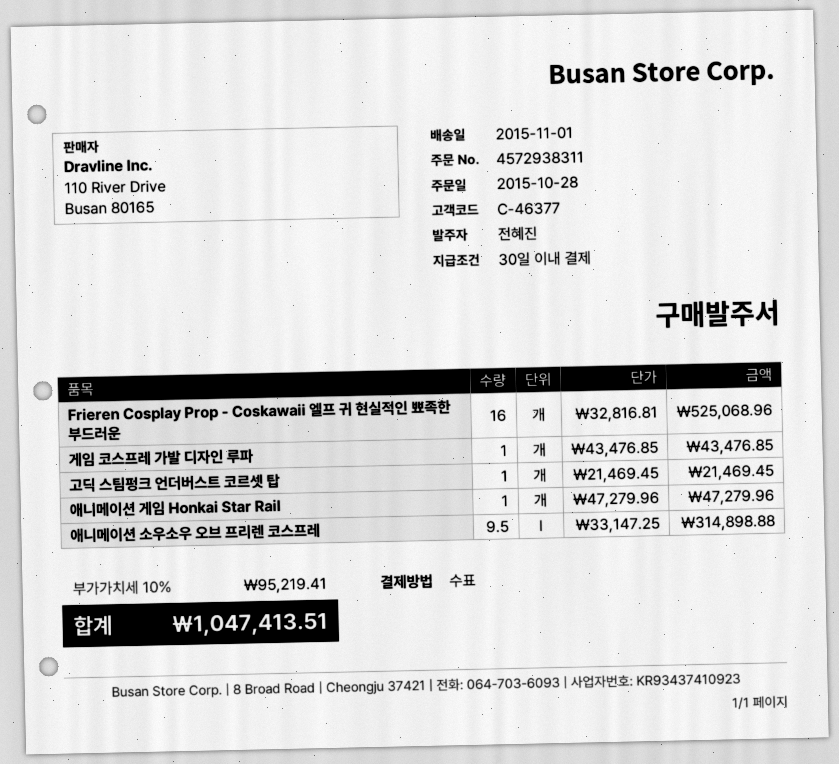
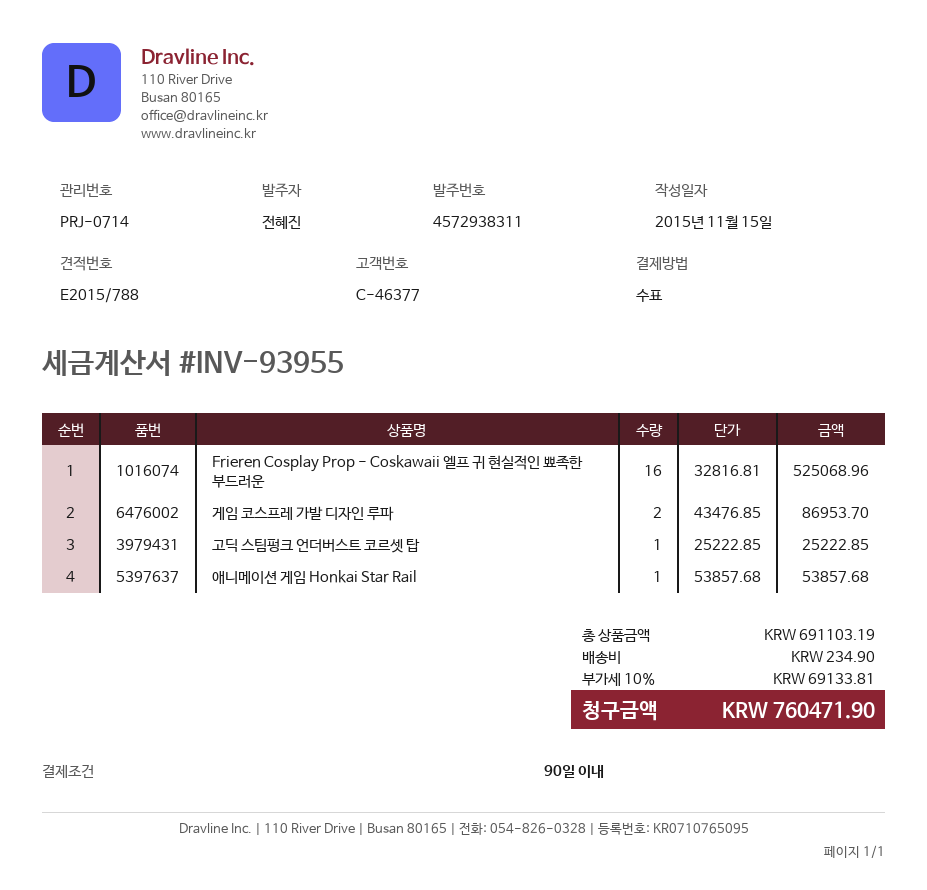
payment terms: 30 days -> 90 days
게임 코스프레 가발 디자인 루파: 1 x 43476.85 = 43476.85 -> 2 x 43476.85 = 86953.70
고딕 스팀펑크 언더버스트 코르셋 탑: 1 x 21469.45 = 21469.45 -> 1 x 25222.85 = 25222.85
애니메이션 게임 Honkai Star Rail: 1 x 47279.96 = 47279.96 -> 1 x 53857.68 = 53857.68
애니메이션 소우소우 오브 프리렌 코스프레: 9.5 x 33147.25 = 314898.88 -> none
shipping: none -> 234.90
tax: 10% = 95219.41 -> 10% = 69133.81
total: 1047413.51 -> 760471.90

